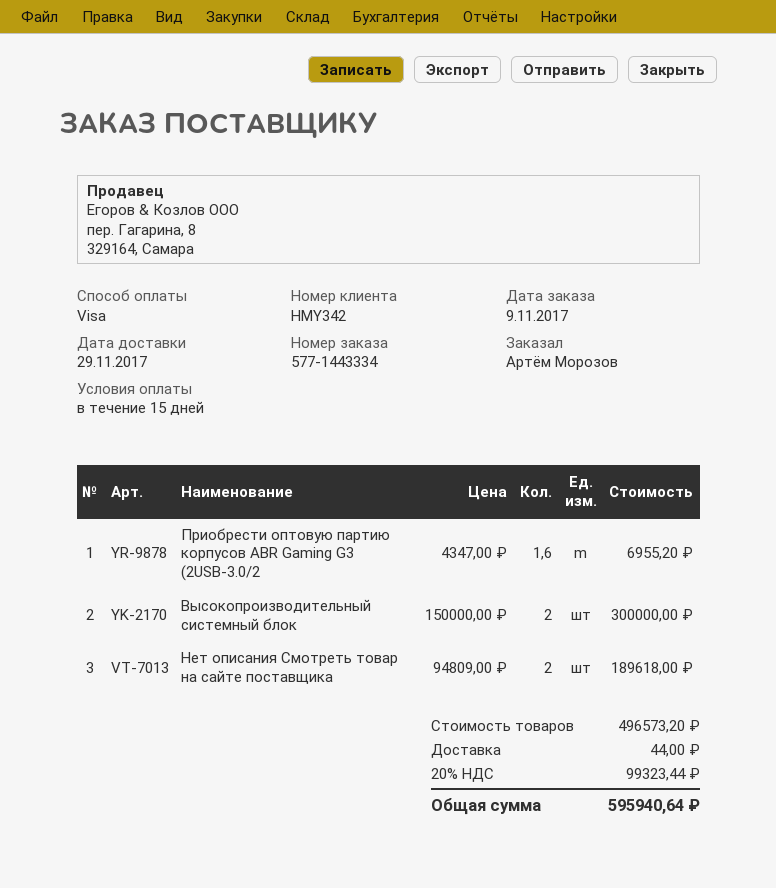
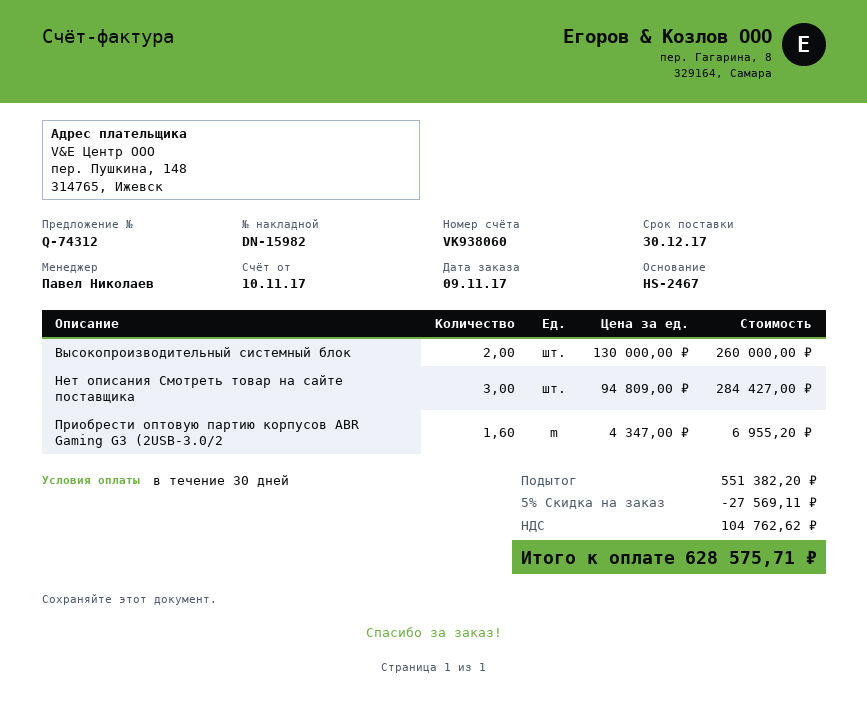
delivery date: 2017-11-29 -> 2017-12-30
payment terms: 15 days -> 30 days
Высокопроизводительный системный блок: 2 x 150000.00 = 300000.00 -> 2 x 130000.00 = 260000.00
Нет описания Смотреть товар на сайте поставщика: 2 x 94809.00 = 189618.00 -> 3 x 94809.00 = 284427.00
subtotal: 496573.20 -> 551382.20
discount: none -> 5% = 27569.11
shipping: 44.00 -> none
tax: 99323.44 -> 104762.62
total: 595940.64 -> 628575.71

